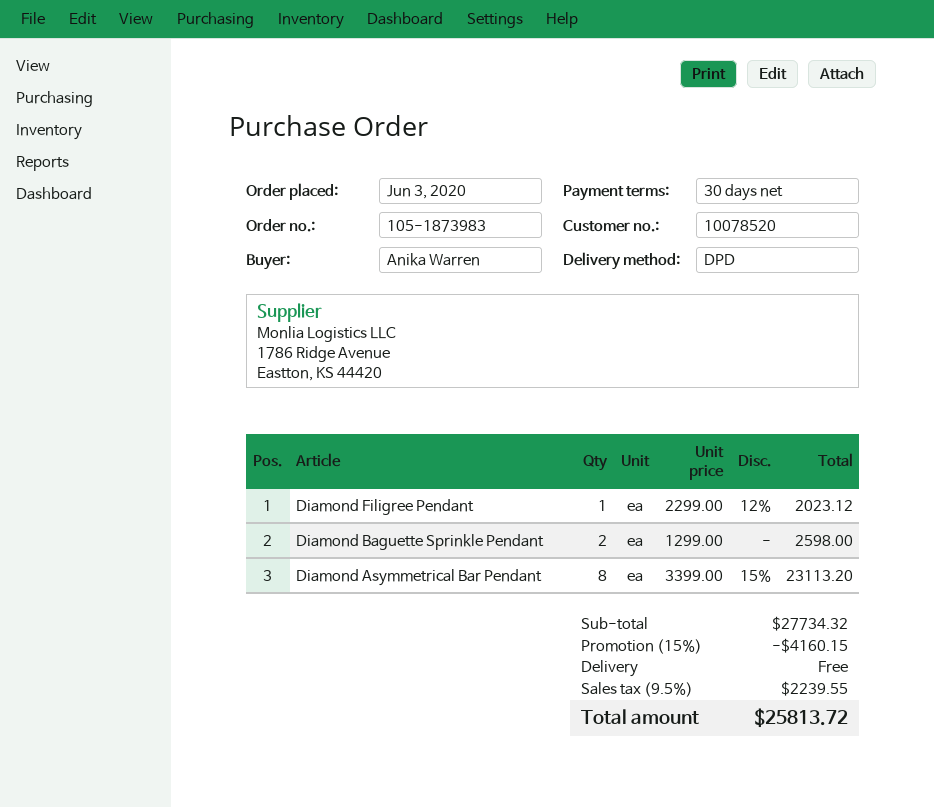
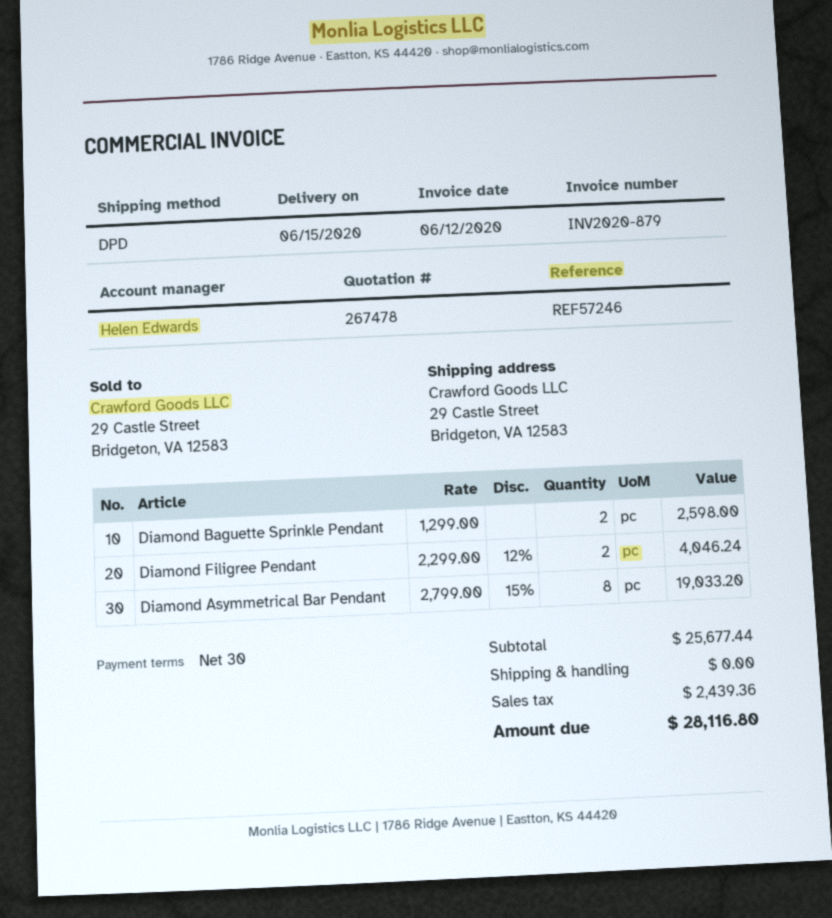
Diamond Filigree Pendant: 1 x 2299.00 - 12% = 2023.12 -> 2 x 2299.00 - 12% = 4046.24
Diamond Asymmetrical Bar Pendant: 8 x 3399.00 - 15% = 23113.20 -> 8 x 2799.00 - 15% = 19033.20
subtotal: 27734.32 -> 25677.44
discount: 15% = 4160.15 -> none
tax: 2239.55 -> 2439.36
total: 25813.72 -> 28116.80

